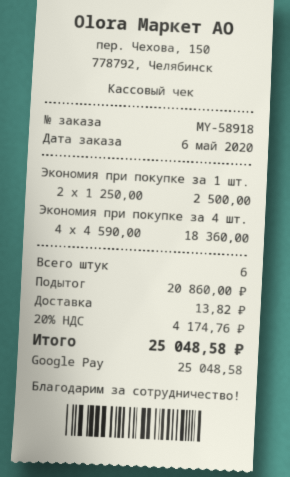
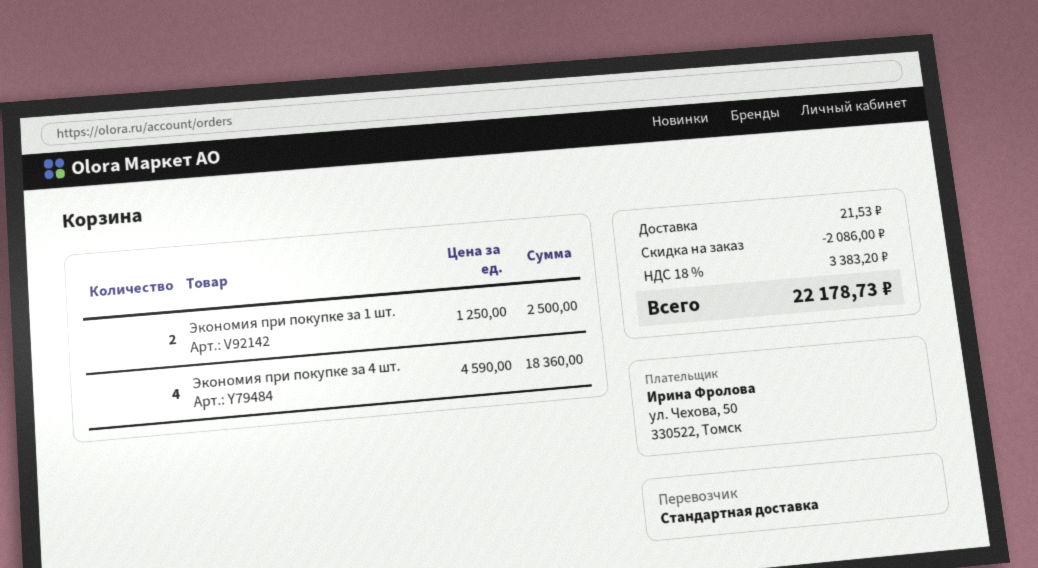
discount: none -> 2086.00
shipping: 13.82 -> 21.53
tax: 20% = 4174.76 -> 18% = 3383.20
total: 25048.58 -> 22178.73

